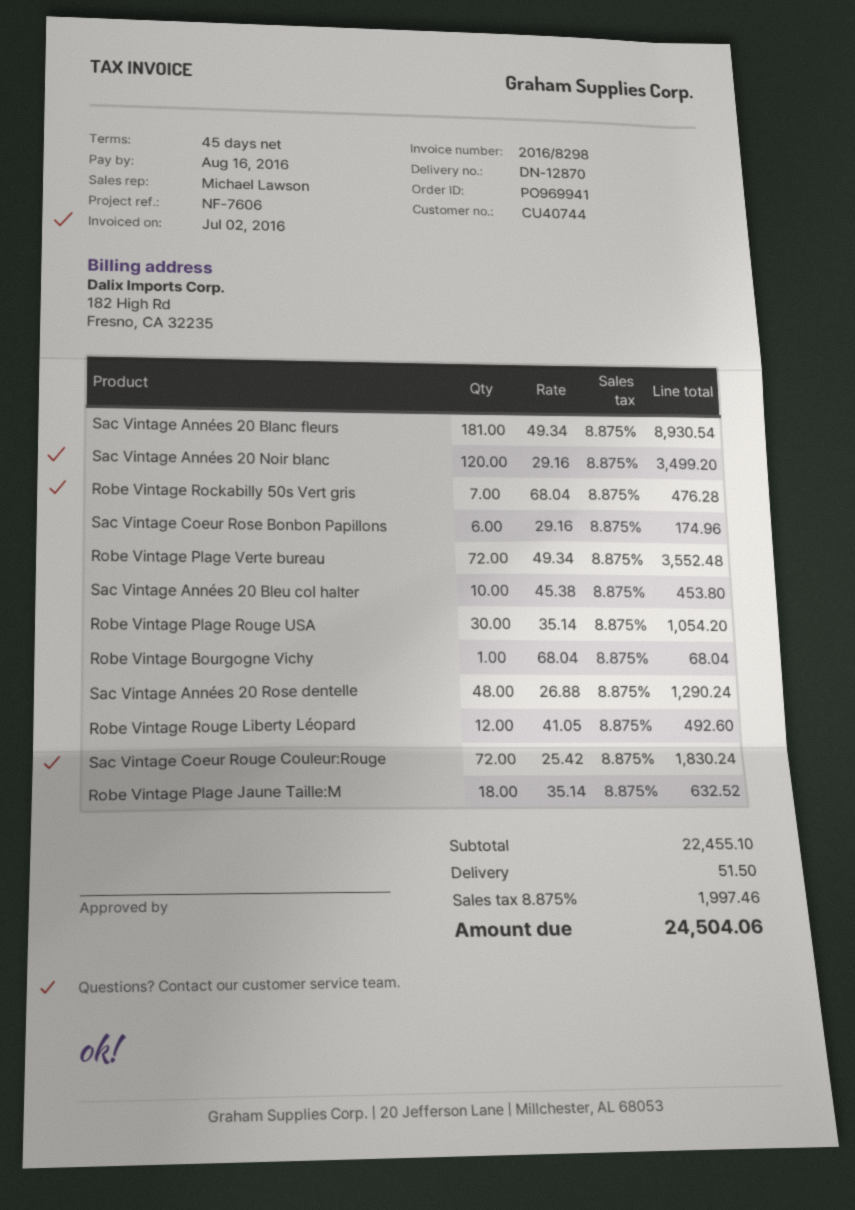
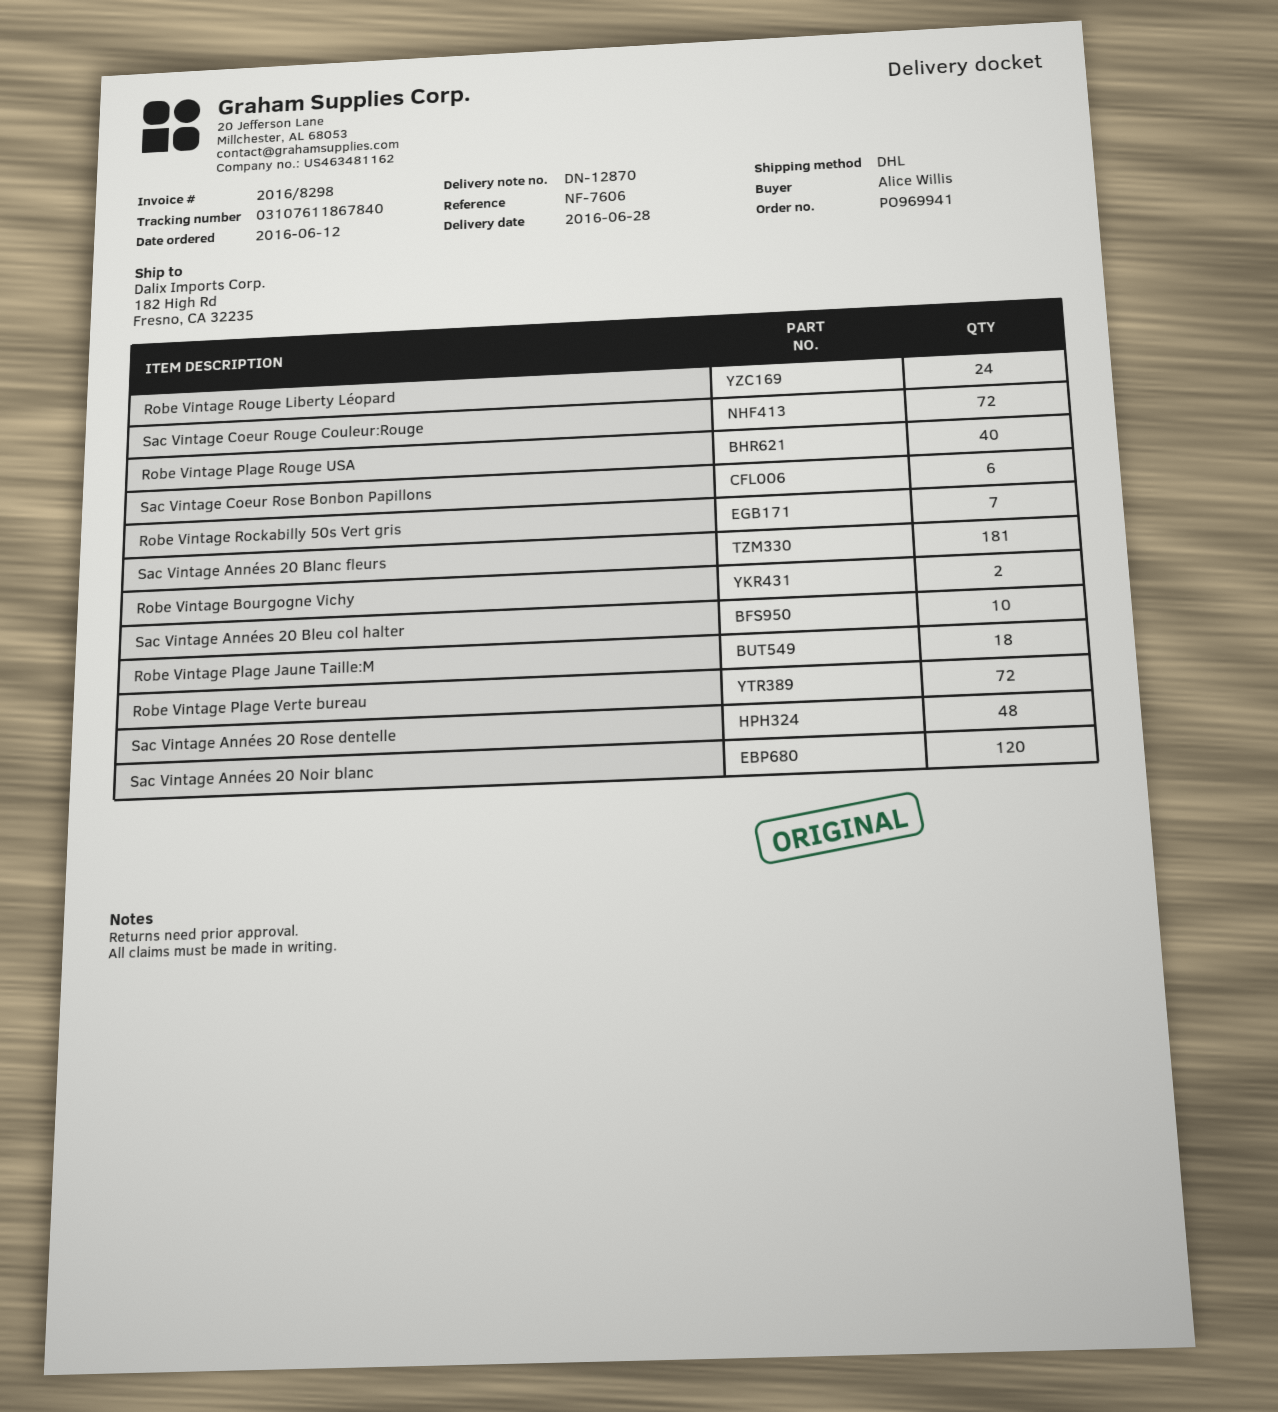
Robe Vintage Plage Rouge USA: 30 -> 40
Robe Vintage Bourgogne Vichy: 1 -> 2
Robe Vintage Rouge Liberty Léopard: 12 -> 24

